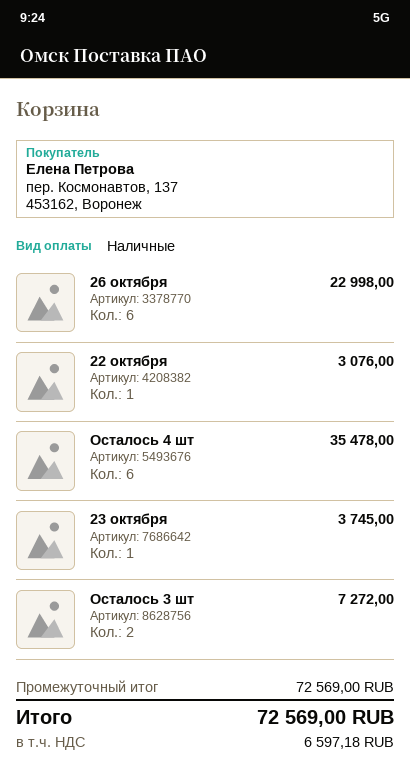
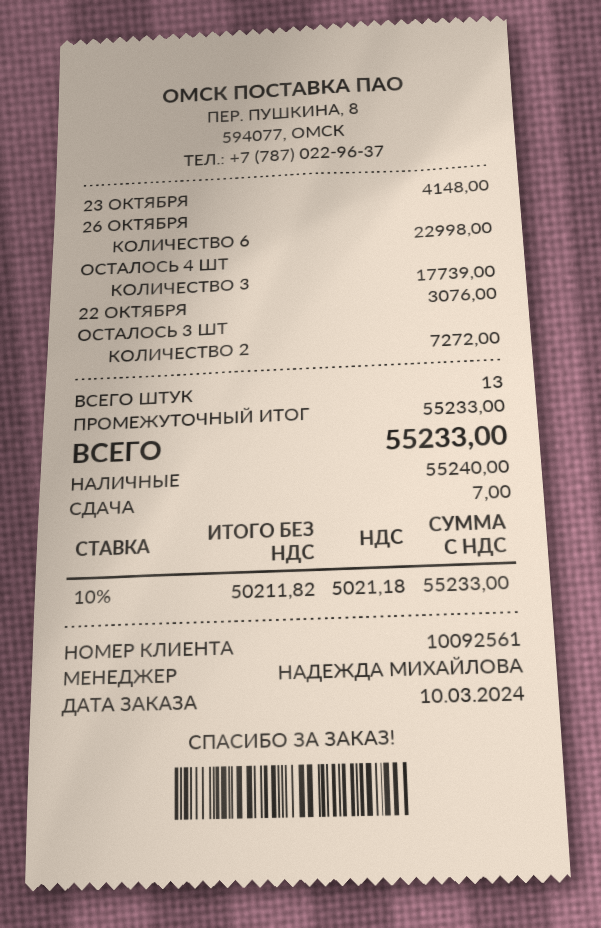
Осталось 4 шт: 6 for 35478.00 -> 3 for 17739.00
23 октября: 1 for 3745.00 -> 1 for 4148.00
subtotal: 72569.00 -> 55233.00
tax: 6597.18 -> 5021.18
total: 72569.00 -> 55233.00

